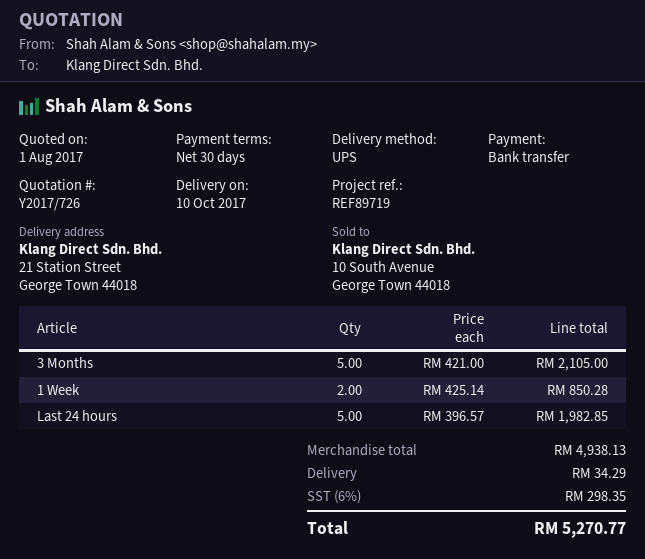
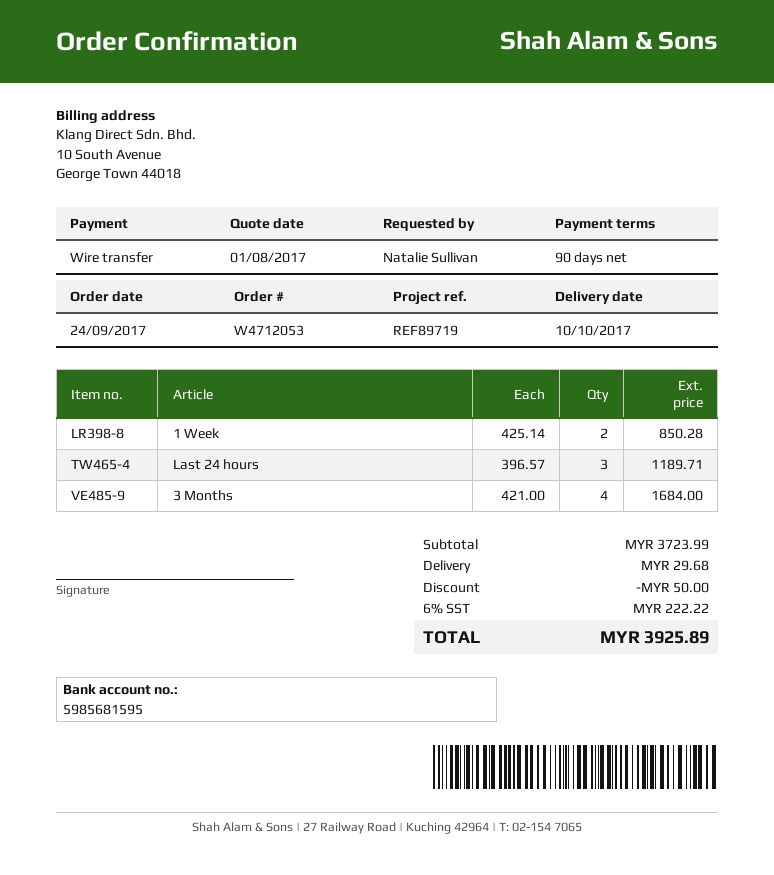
payment terms: 30 days -> 90 days
3 Months: 5 x 421.00 = 2105.00 -> 4 x 421.00 = 1684.00
Last 24 hours: 5 x 396.57 = 1982.85 -> 3 x 396.57 = 1189.71
subtotal: 4938.13 -> 3723.99
discount: none -> 50.00
shipping: 34.29 -> 29.68
tax: 6% = 298.35 -> 6% = 222.22
total: 5270.77 -> 3925.89

